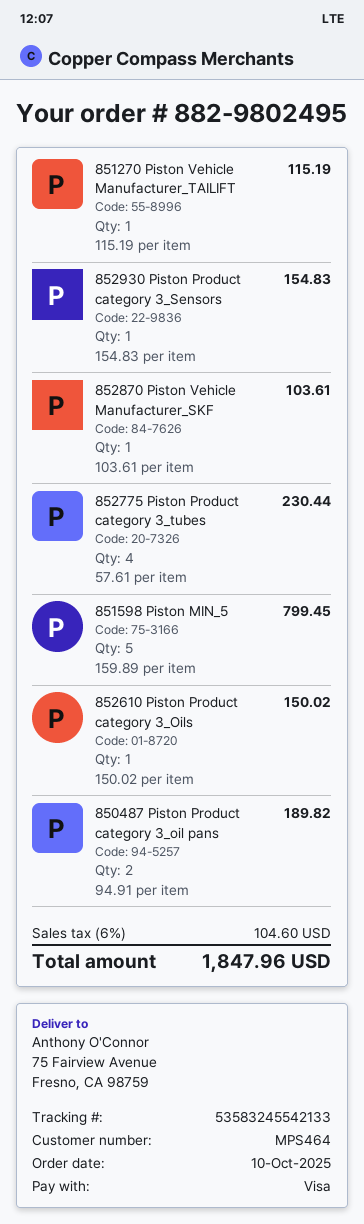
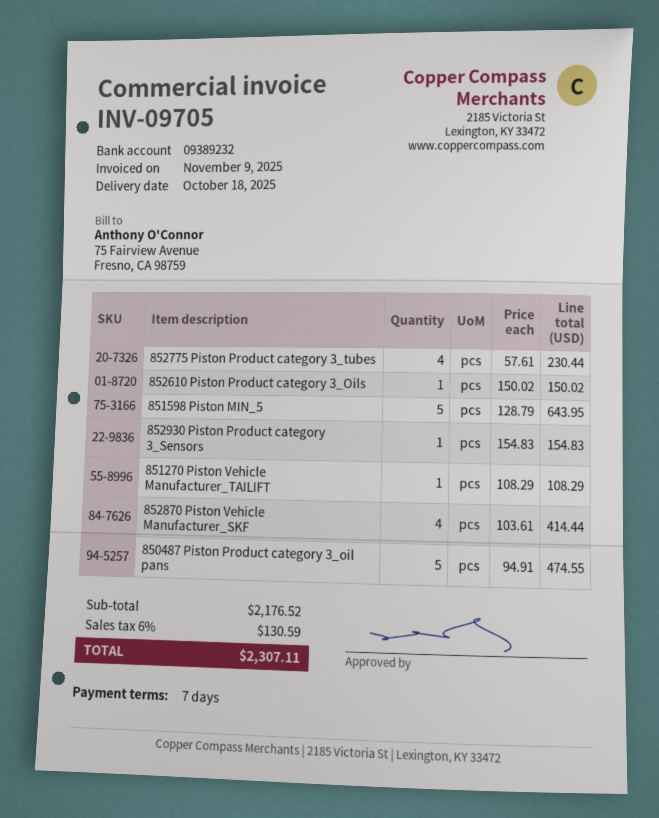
851270 Piston Vehicle Manufacturer_TAILIFT: 1 x 115.19 = 115.19 -> 1 x 108.29 = 108.29
852870 Piston Vehicle Manufacturer_SKF: 1 x 103.61 = 103.61 -> 4 x 103.61 = 414.44
851598 Piston MIN_5: 5 x 159.89 = 799.45 -> 5 x 128.79 = 643.95
850487 Piston Product category 3_oil pans: 2 x 94.91 = 189.82 -> 5 x 94.91 = 474.55
tax: 6% = 104.60 -> 6% = 130.59
total: 1847.96 -> 2307.11

